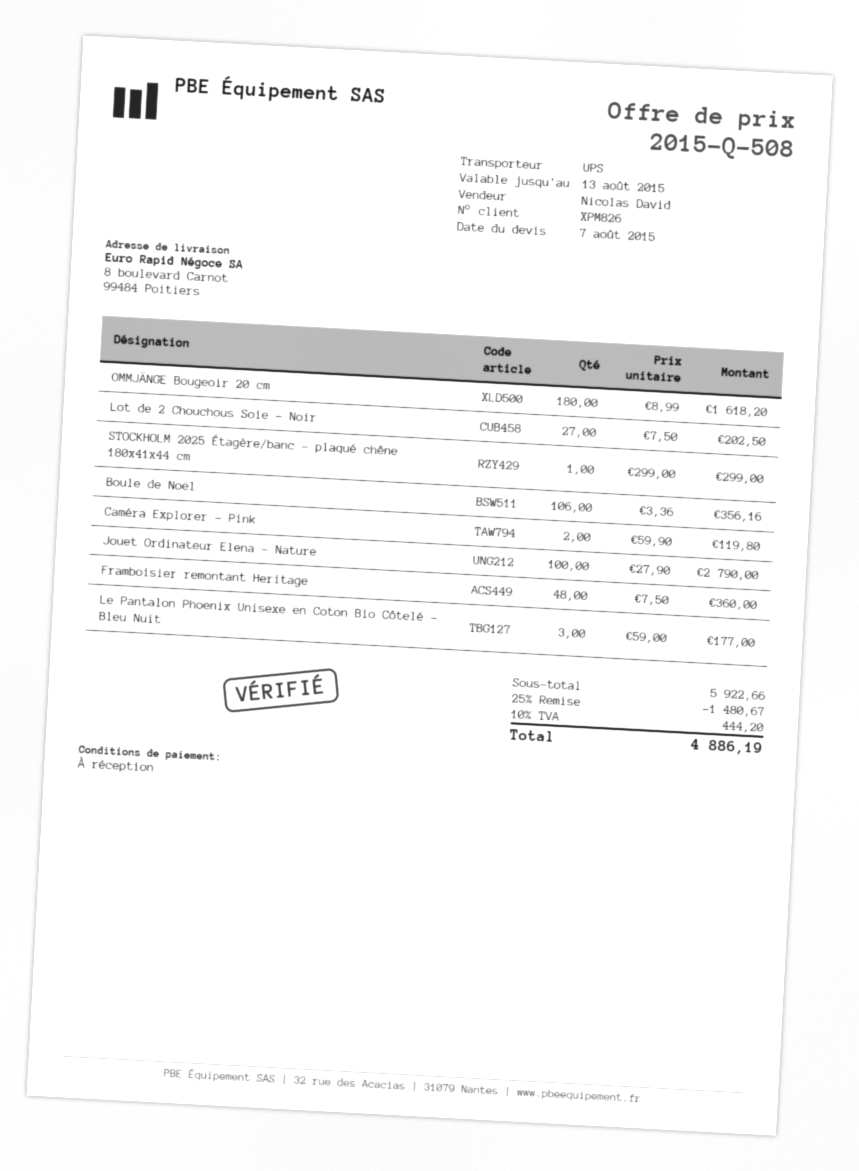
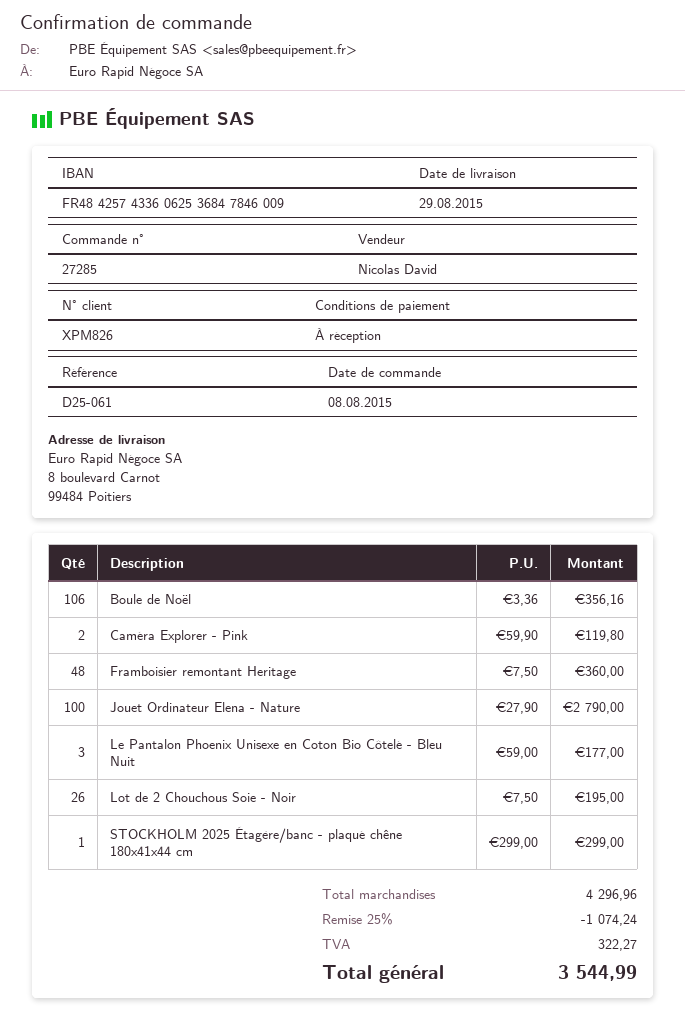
OMMJÄNGE Bougeoir 20 cm: 180 x 8.99 = 1618.20 -> none
Lot de 2 Chouchous Soie - Noir: 27 x 7.50 = 202.50 -> 26 x 7.50 = 195.00
subtotal: 5922.66 -> 4296.96
discount: 25% = 1480.67 -> 25% = 1074.24
tax: 444.20 -> 322.27
total: 4886.19 -> 3544.99

